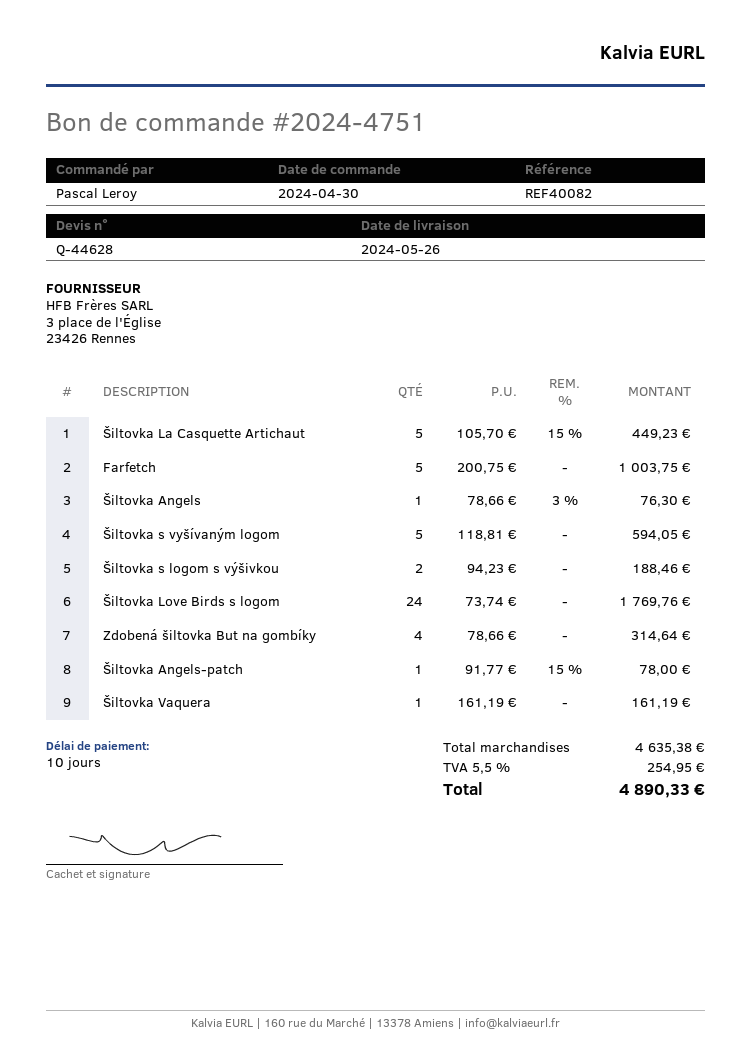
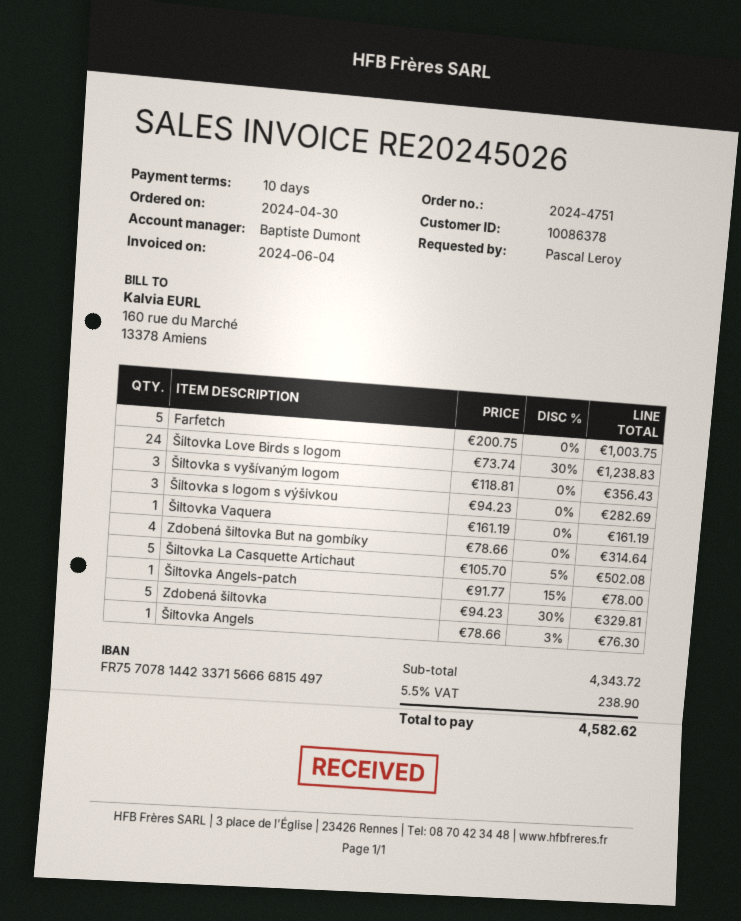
Šiltovka La Casquette Artichaut: 5 x 105.70 - 15% = 449.23 -> 5 x 105.70 - 5% = 502.08
Šiltovka s vyšívaným logom: 5 x 118.81 = 594.05 -> 3 x 118.81 = 356.43
Šiltovka s logom s výšivkou: 2 x 94.23 = 188.46 -> 3 x 94.23 = 282.69
Šiltovka Love Birds s logom: 24 x 73.74 = 1769.76 -> 24 x 73.74 - 30% = 1238.83
Zdobená šiltovka: none -> 5 x 94.23 - 30% = 329.81
subtotal: 4635.38 -> 4343.72
tax: 5.5% = 254.95 -> 5.5% = 238.90
total: 4890.33 -> 4582.62

